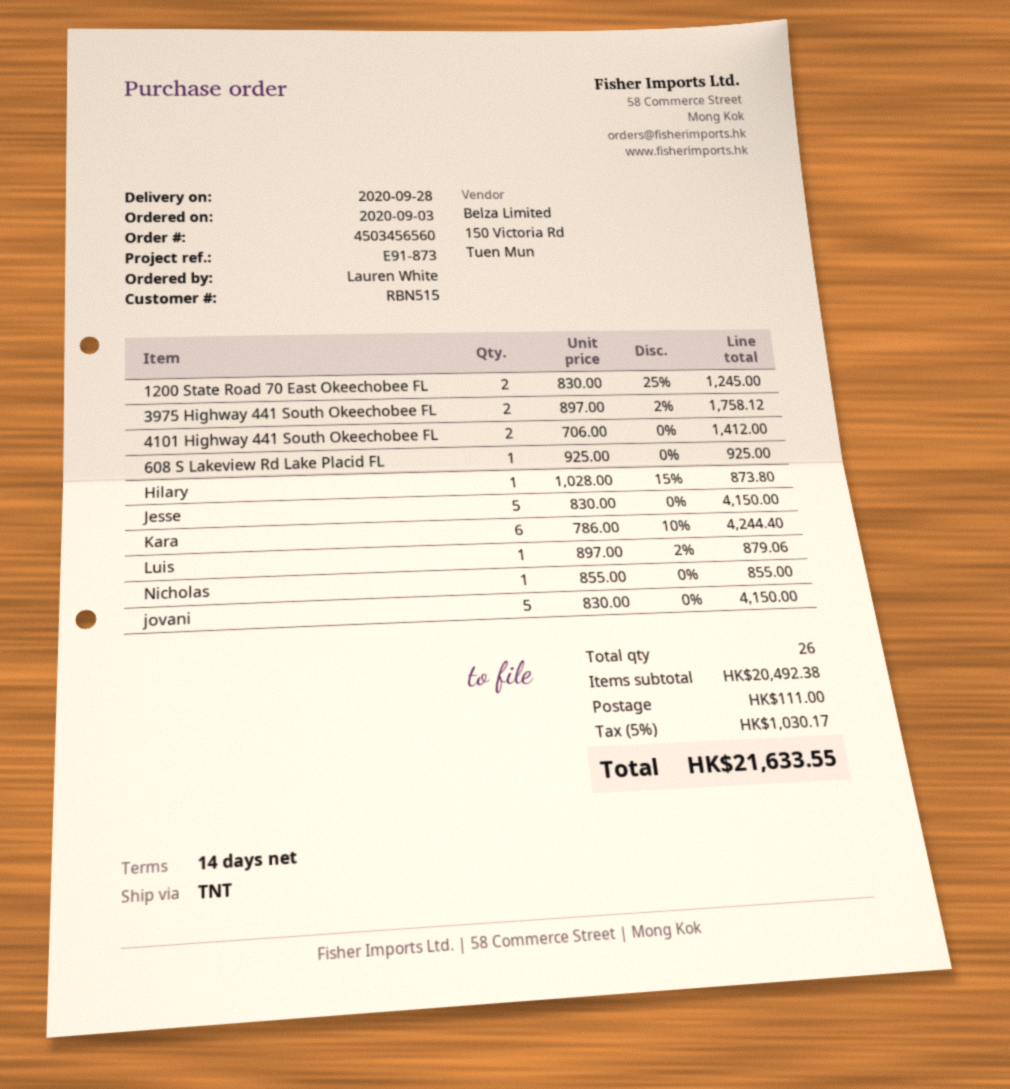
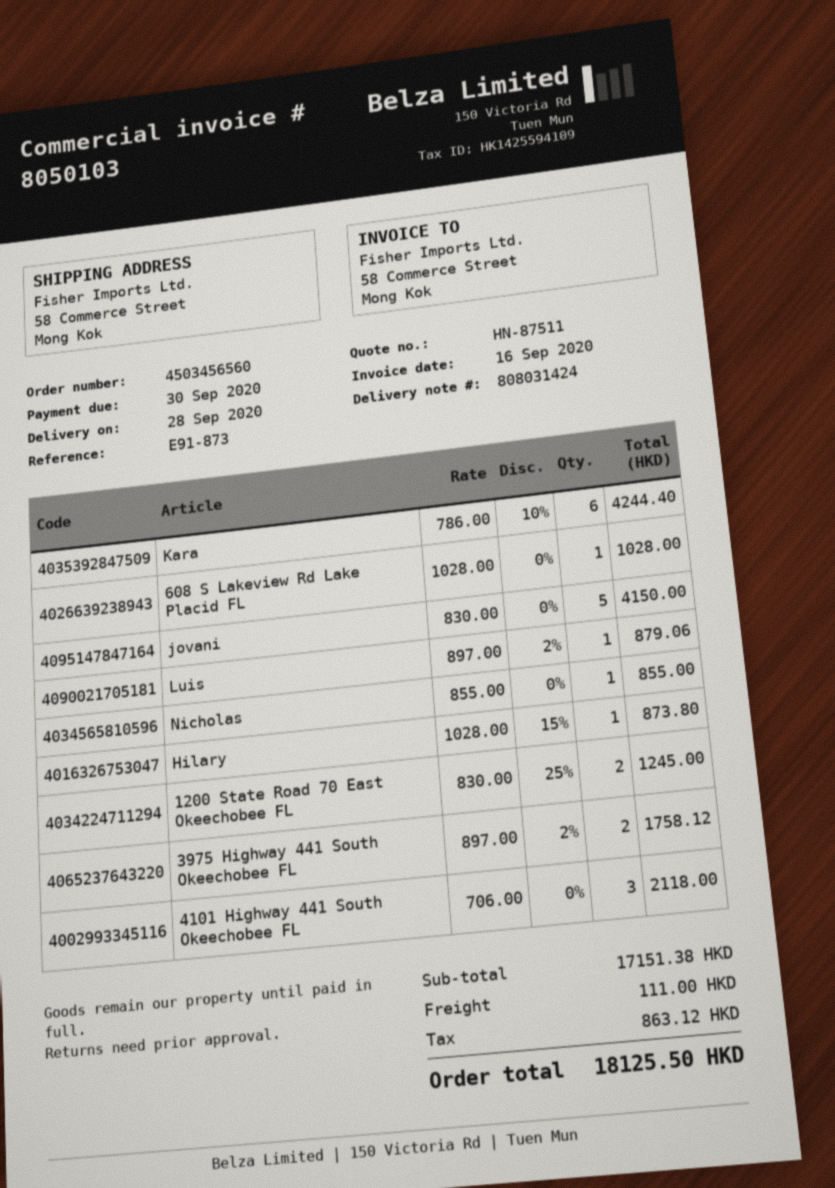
4101 Highway 441 South Okeechobee FL: 2 x 706.00 = 1412.00 -> 3 x 706.00 = 2118.00
608 S Lakeview Rd Lake Placid FL: 1 x 925.00 = 925.00 -> 1 x 1028.00 = 1028.00
Jesse: 5 x 830.00 = 4150.00 -> none
subtotal: 20492.38 -> 17151.38
tax: 1030.17 -> 863.12
total: 21633.55 -> 18125.50

